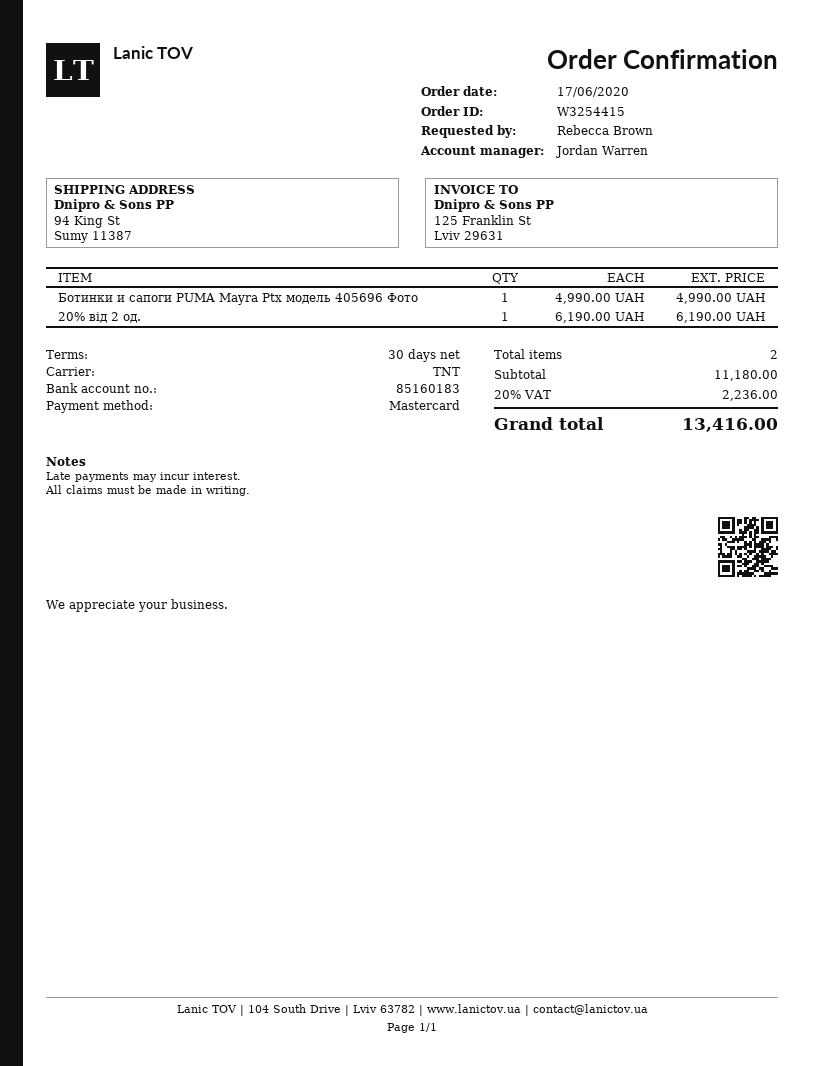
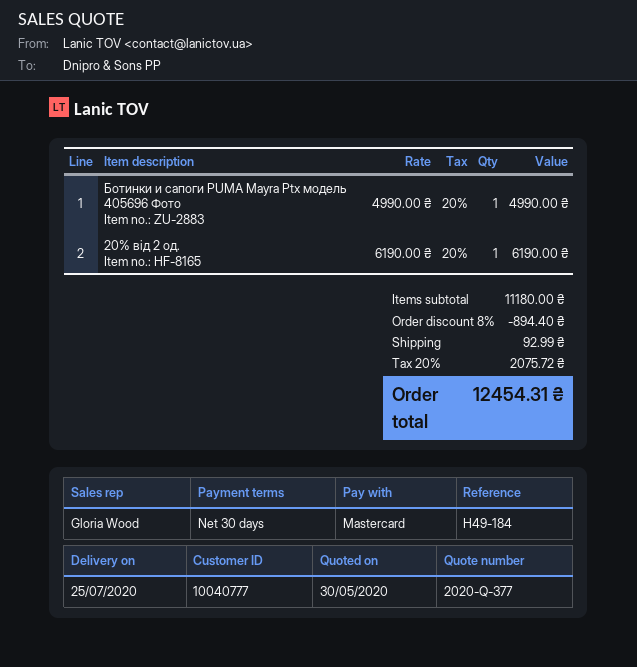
sales rep: Jordan Warren -> Gloria Wood
discount: none -> 8% = 894.40
shipping: none -> 92.99
tax: 20% = 2236.00 -> 20% = 2075.72
total: 13416.00 -> 12454.31

